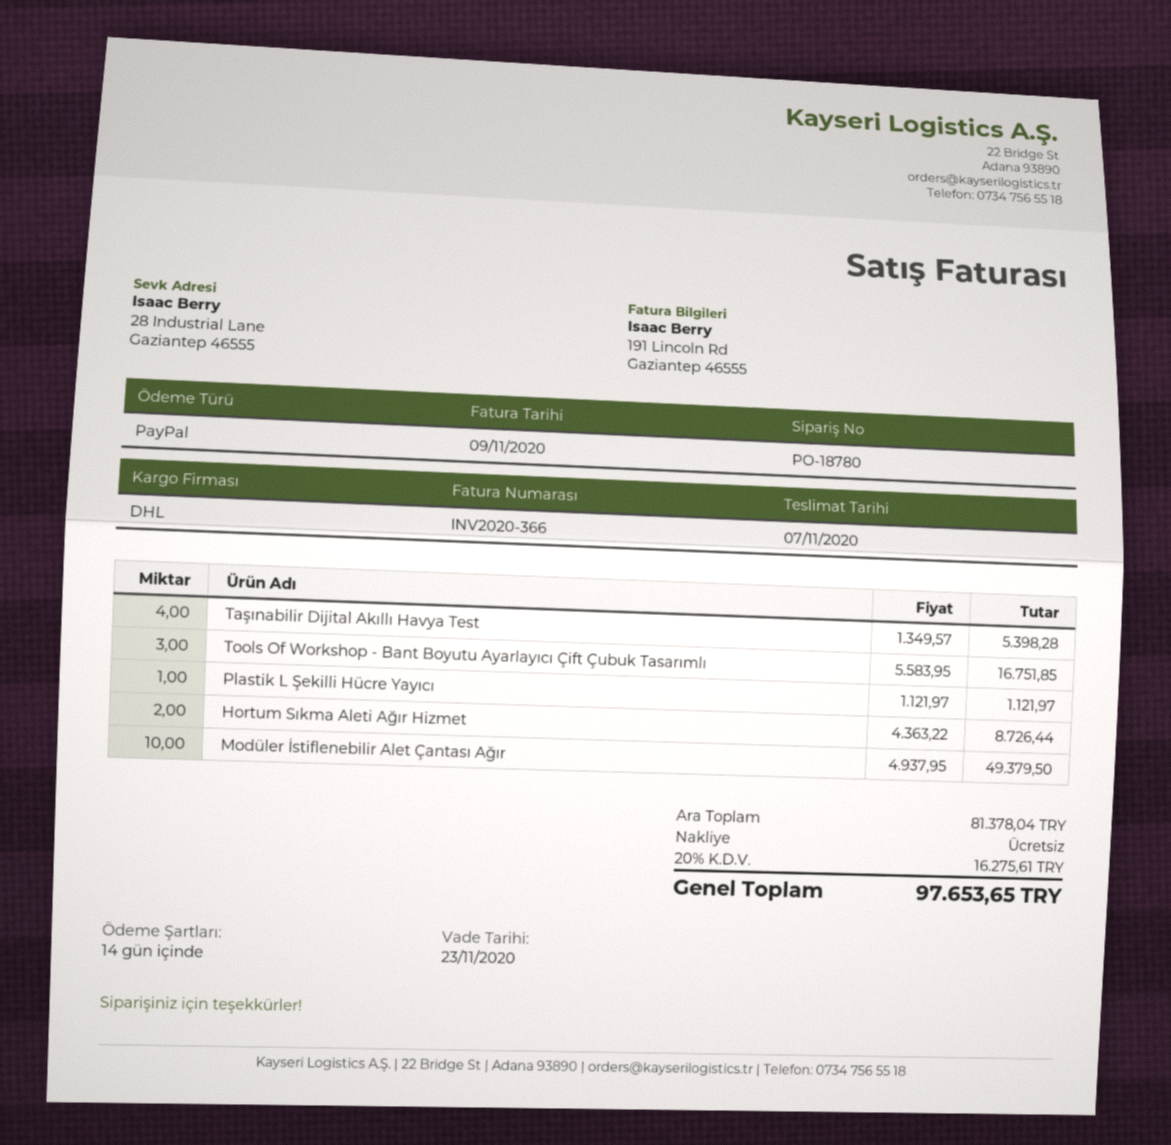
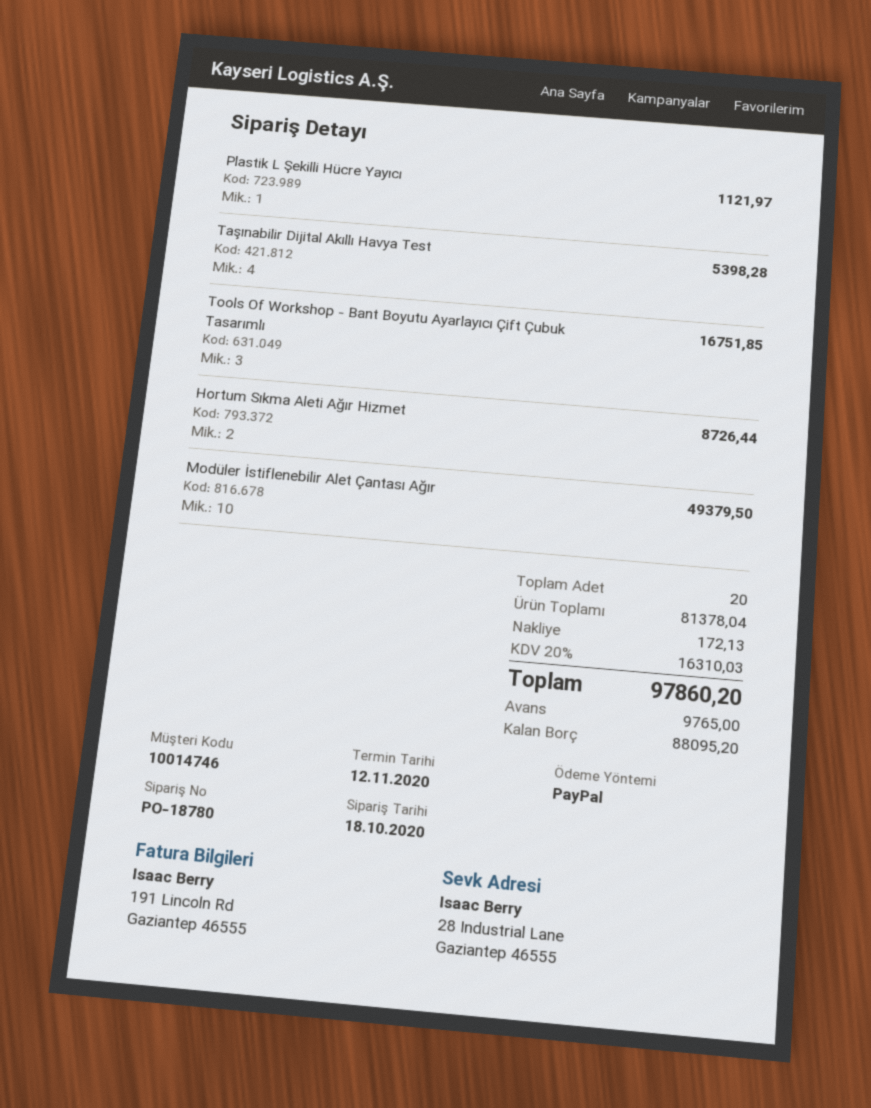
delivery date: 2020-11-07 -> 2020-11-12
shipping: 0.00 -> 172.13
tax: 20% = 16275.61 -> 20% = 16310.03
total: 97653.65 -> 97860.20

